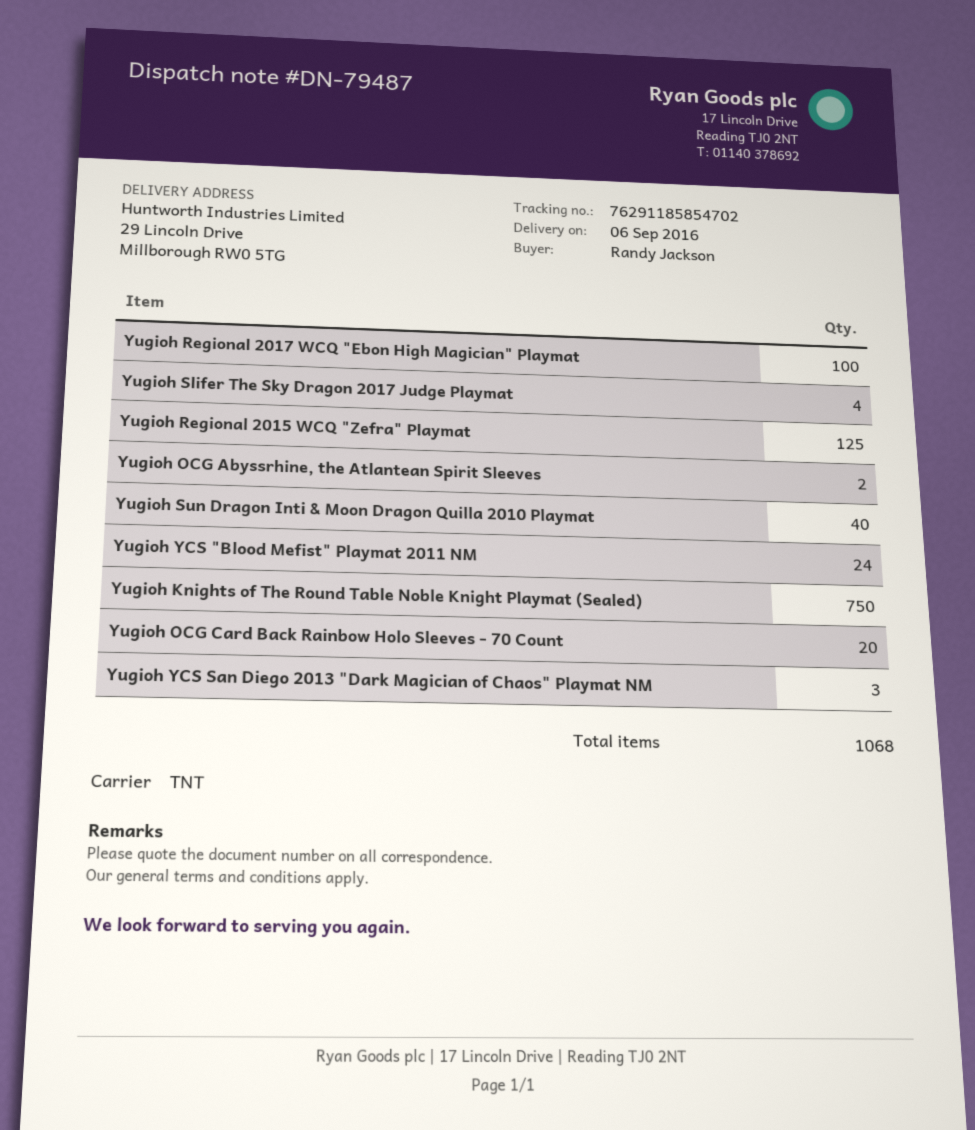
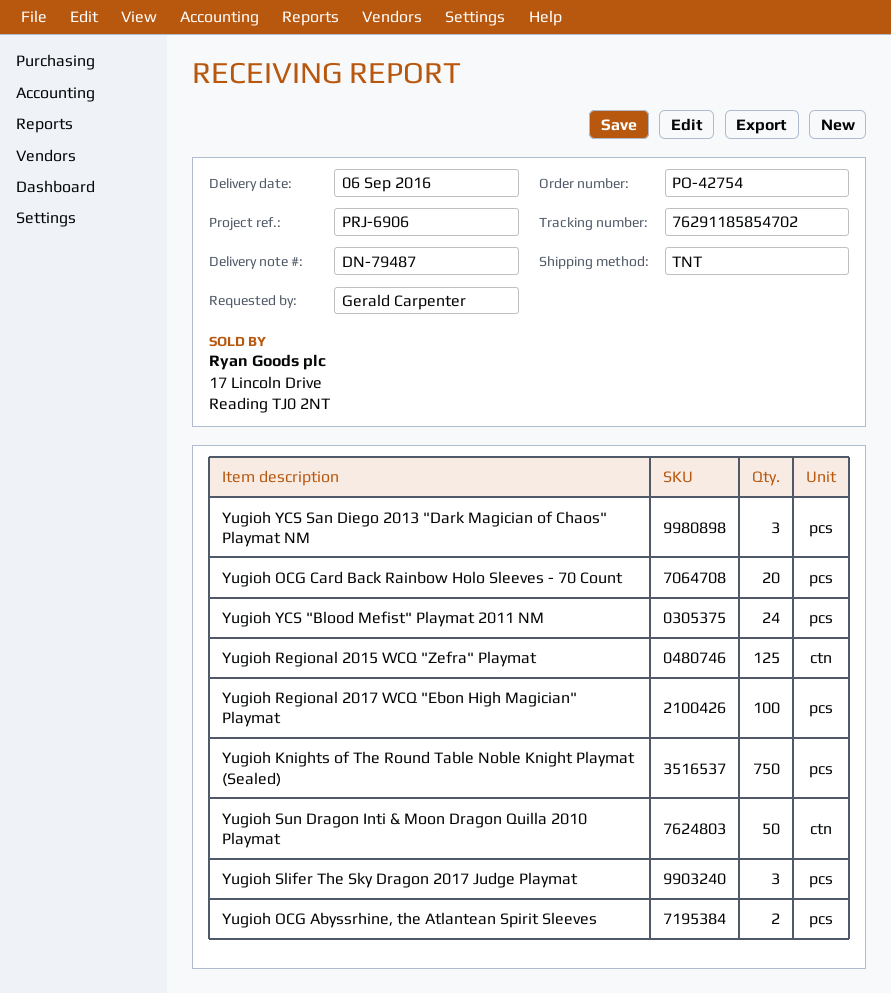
ordered by: Randy Jackson -> Gerald Carpenter
Yugioh Slifer The Sky Dragon 2017 Judge Playmat: 4 -> 3
Yugioh Sun Dragon Inti & Moon Dragon Quilla 2010 Playmat: 40 -> 50

